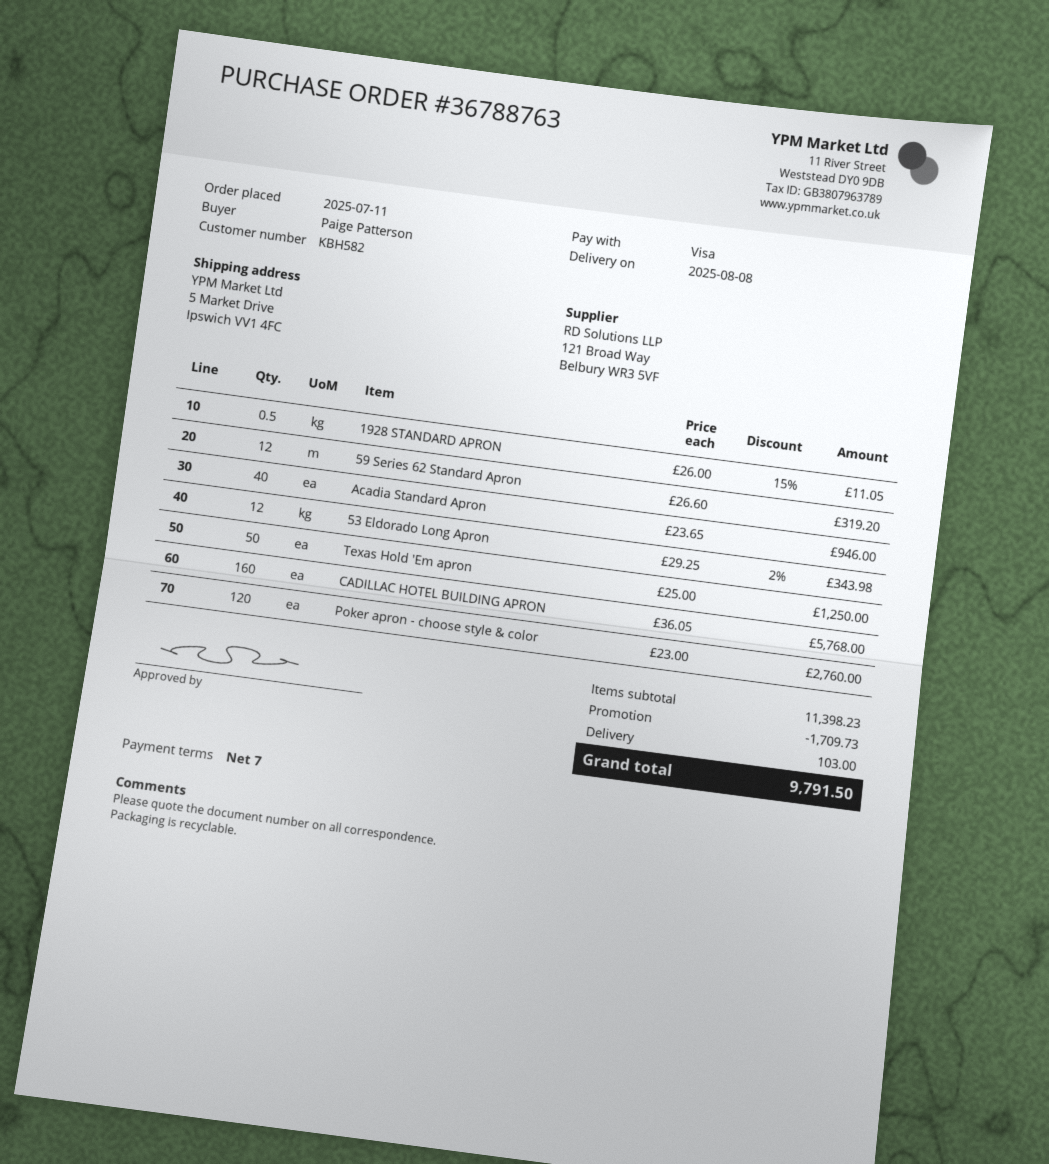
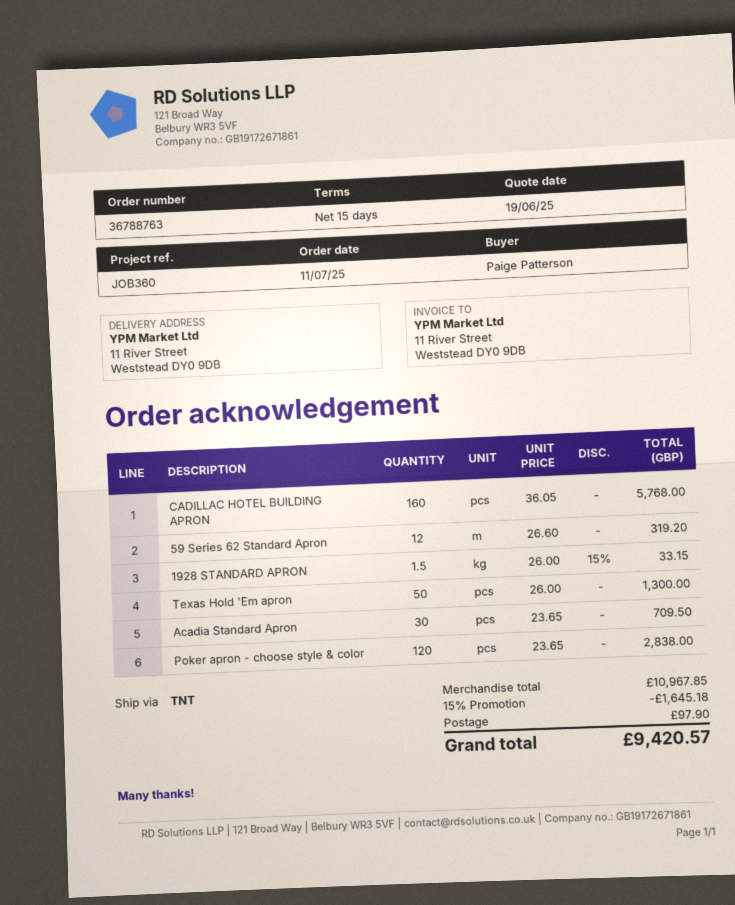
payment terms: 7 days -> 15 days
ship to: 5 Market Drive, Ipswich VV1 4FC -> 11 River Street, Weststead DY0 9DB
1928 STANDARD APRON: 0.5 x 26.00 - 15% = 11.05 -> 1.5 x 26.00 - 15% = 33.15
Acadia Standard Apron: 40 x 23.65 = 946.00 -> 30 x 23.65 = 709.50
53 Eldorado Long Apron: 12 x 29.25 - 2% = 343.98 -> none
Texas Hold 'Em apron: 50 x 25.00 = 1250.00 -> 50 x 26.00 = 1300.00
Poker apron - choose style & color: 120 x 23.00 = 2760.00 -> 120 x 23.65 = 2838.00
subtotal: 11398.23 -> 10967.85
discount: 1709.73 -> 1645.18
shipping: 103.00 -> 97.90
total: 9791.50 -> 9420.57

